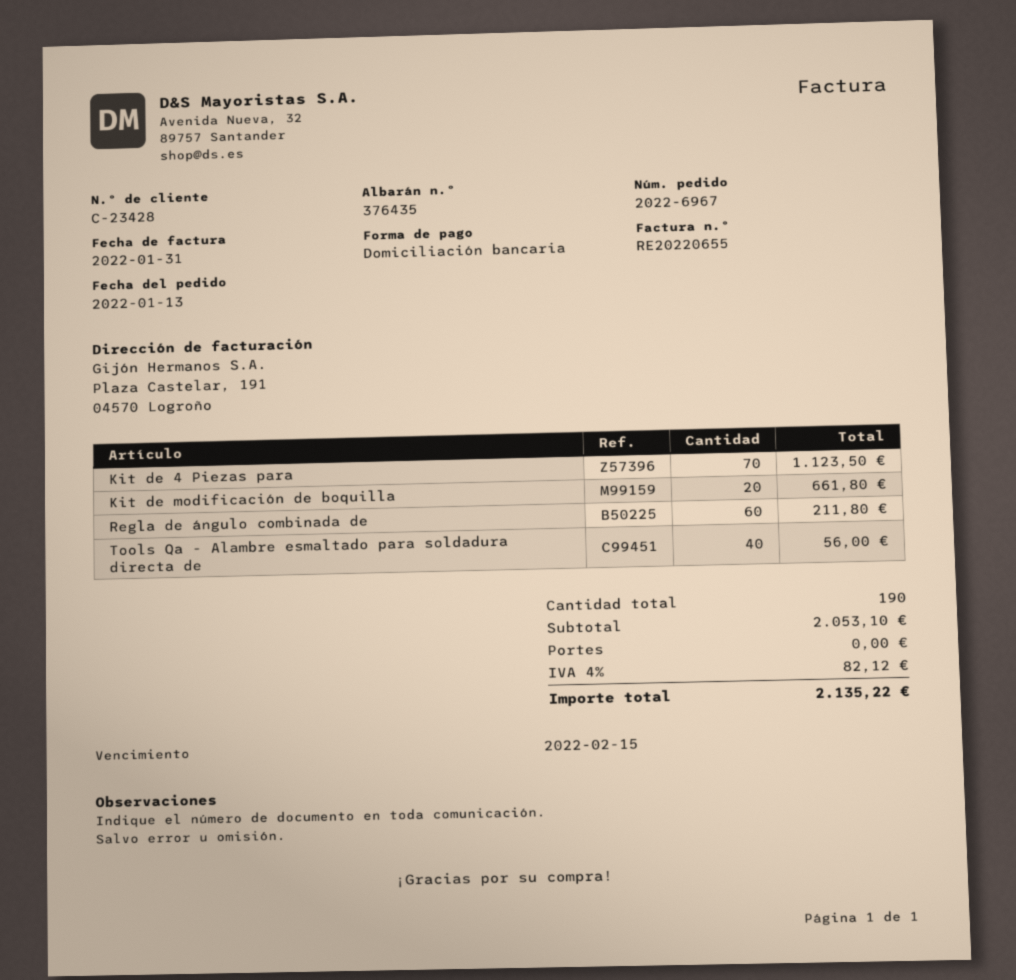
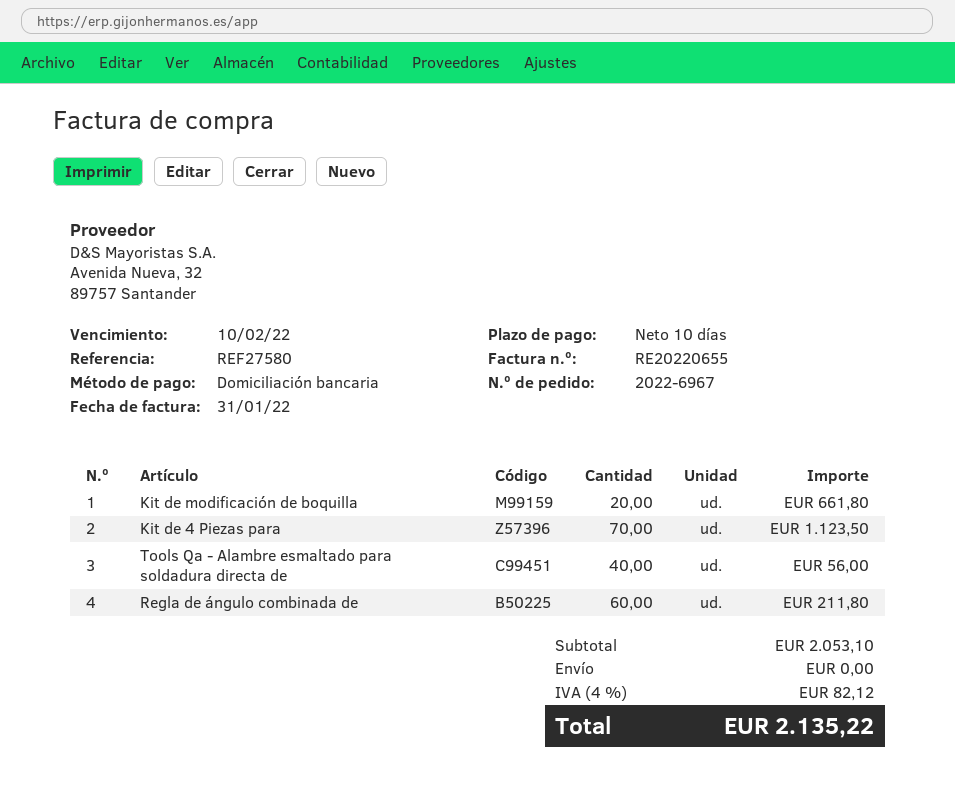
due date: 2022-02-15 -> 2022-02-10

